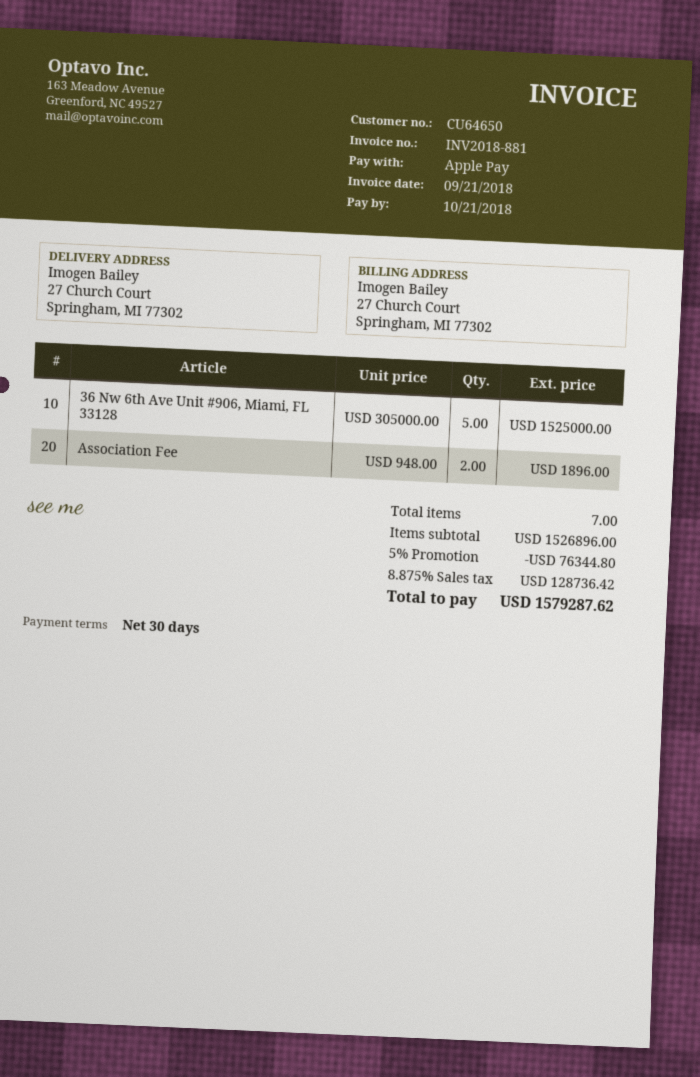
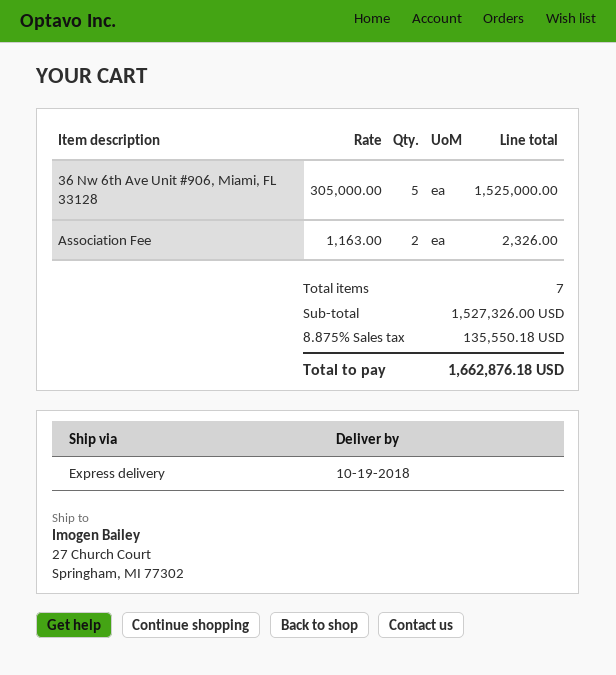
Association Fee: 2 x 948.00 = 1896.00 -> 2 x 1163.00 = 2326.00
subtotal: 1526896.00 -> 1527326.00
discount: 5% = 76344.80 -> none
tax: 8.875% = 128736.42 -> 8.875% = 135550.18
total: 1579287.62 -> 1662876.18

